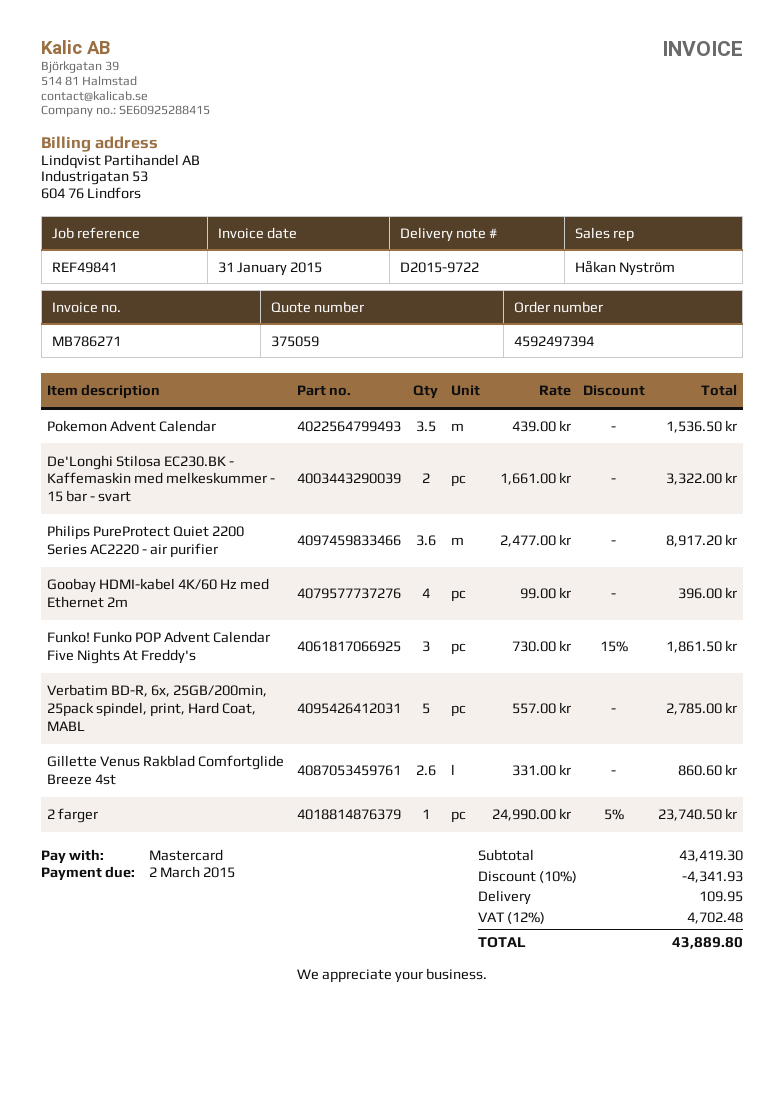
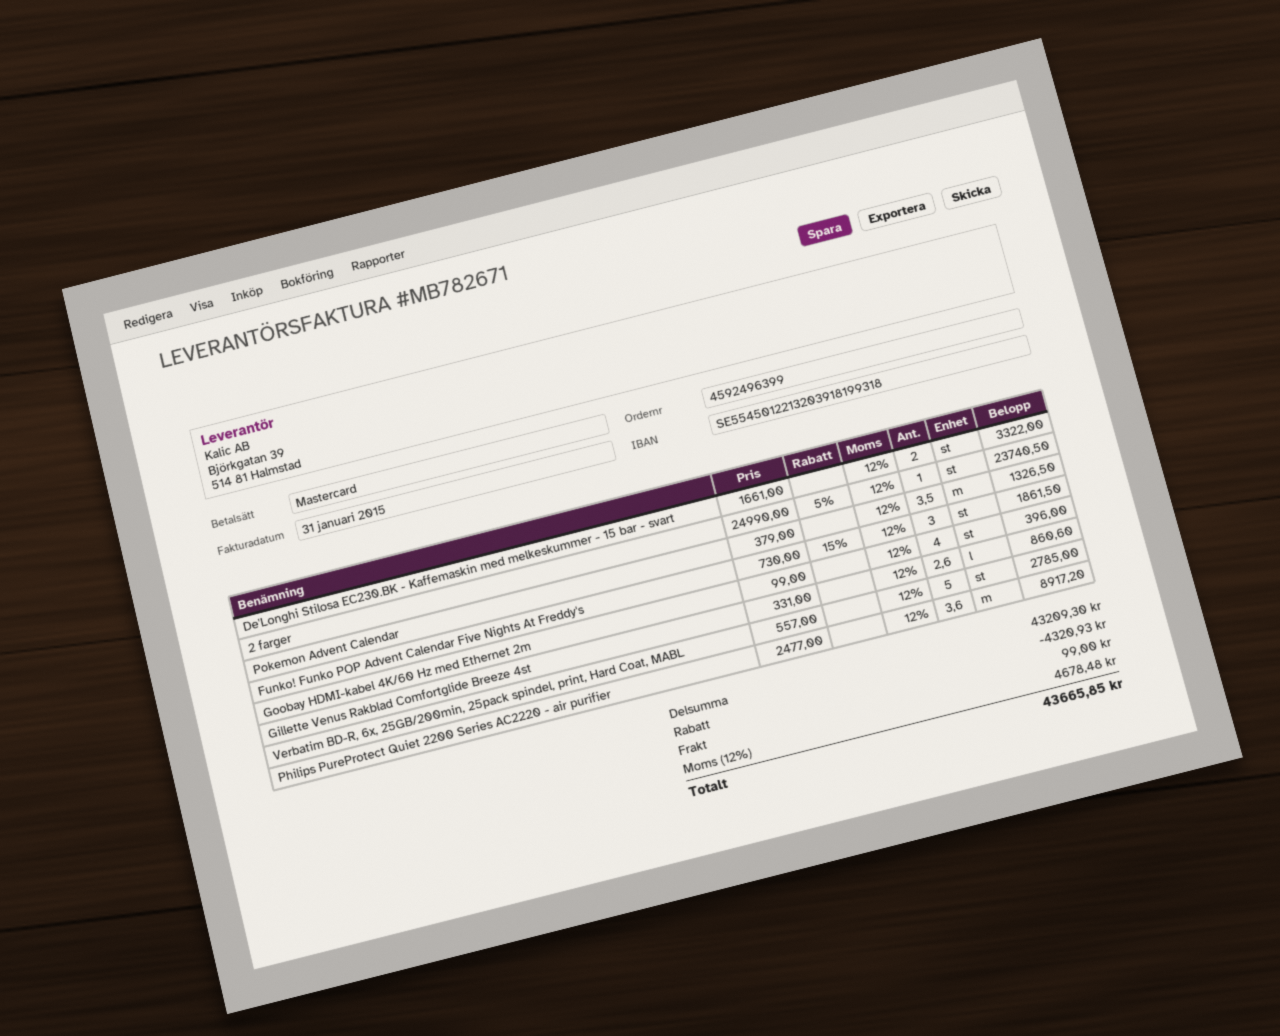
order number: 4592497394 -> 4592496399
invoice number: MB786271 -> MB782671
Pokemon Advent Calendar: 3.5 x 439.00 = 1536.50 -> 3.5 x 379.00 = 1326.50
subtotal: 43419.30 -> 43209.30
discount: 4341.93 -> 4320.93
shipping: 109.95 -> 99.00
tax: 12% = 4702.48 -> 12% = 4678.48
total: 43889.80 -> 43665.85

